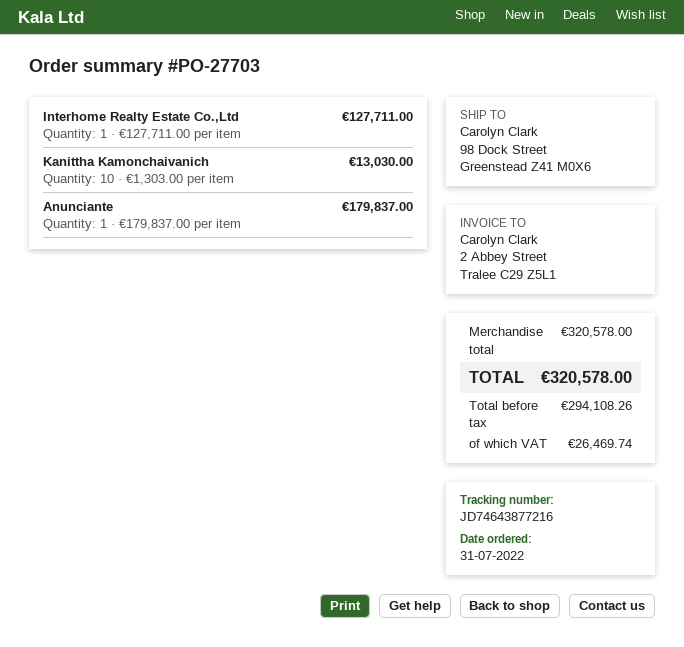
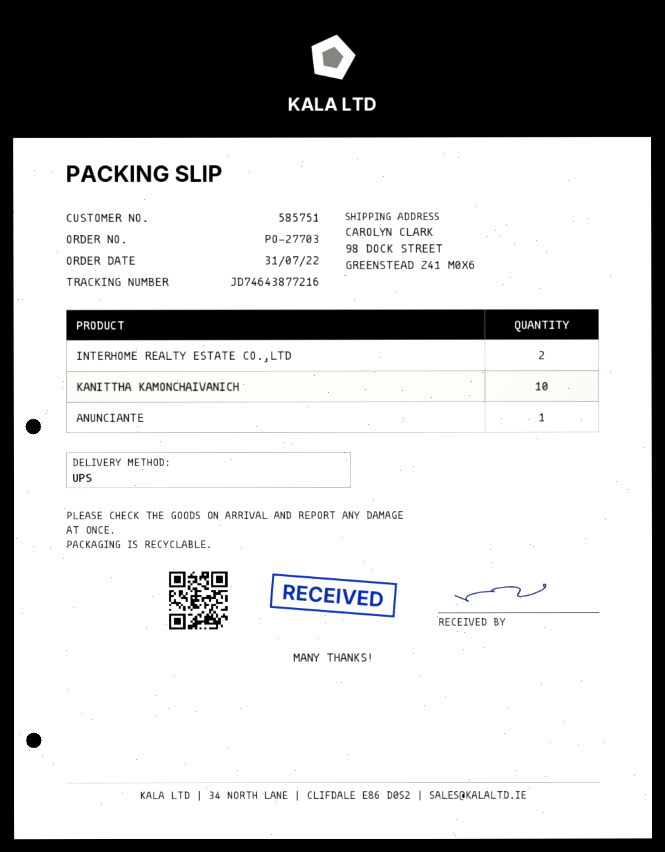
Interhome Realty Estate Co.,Ltd: 1 -> 2

